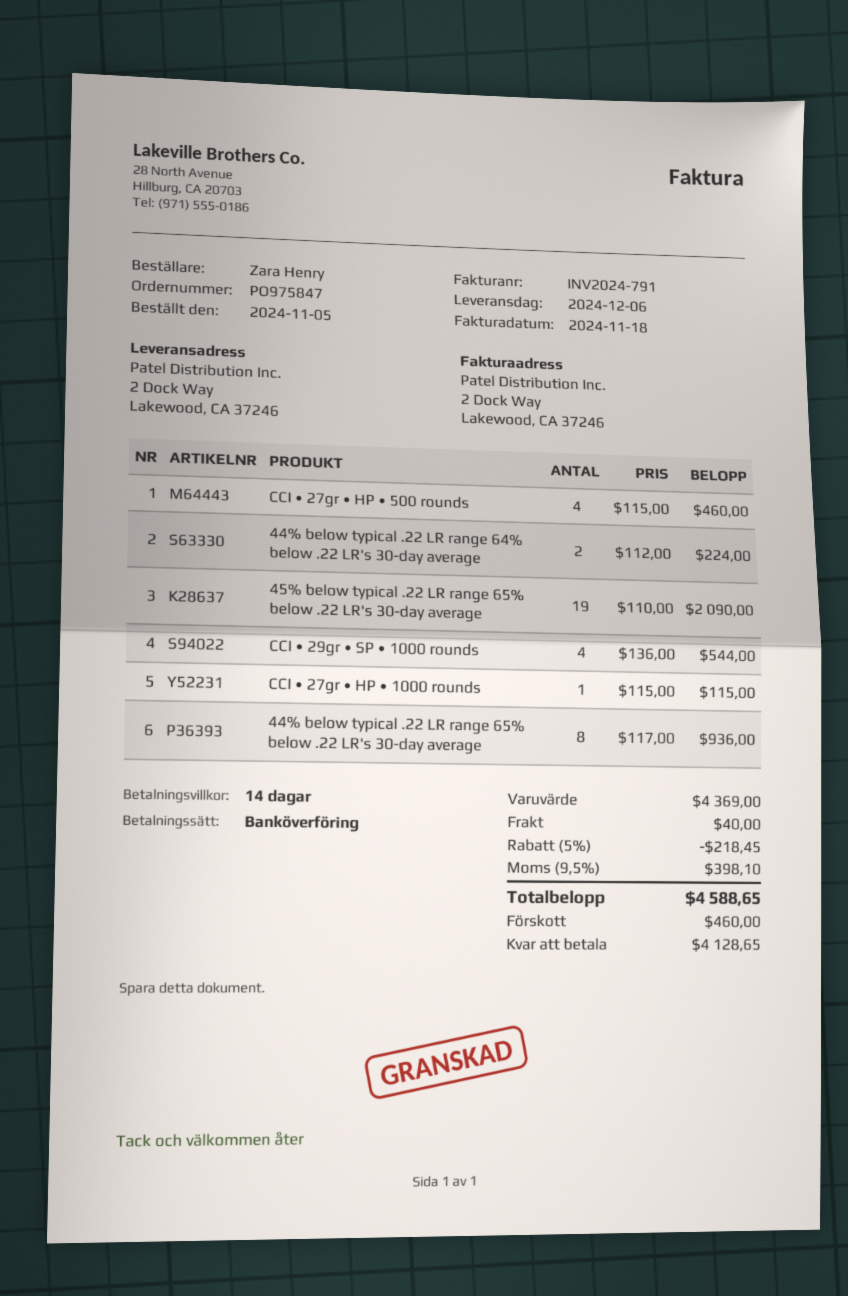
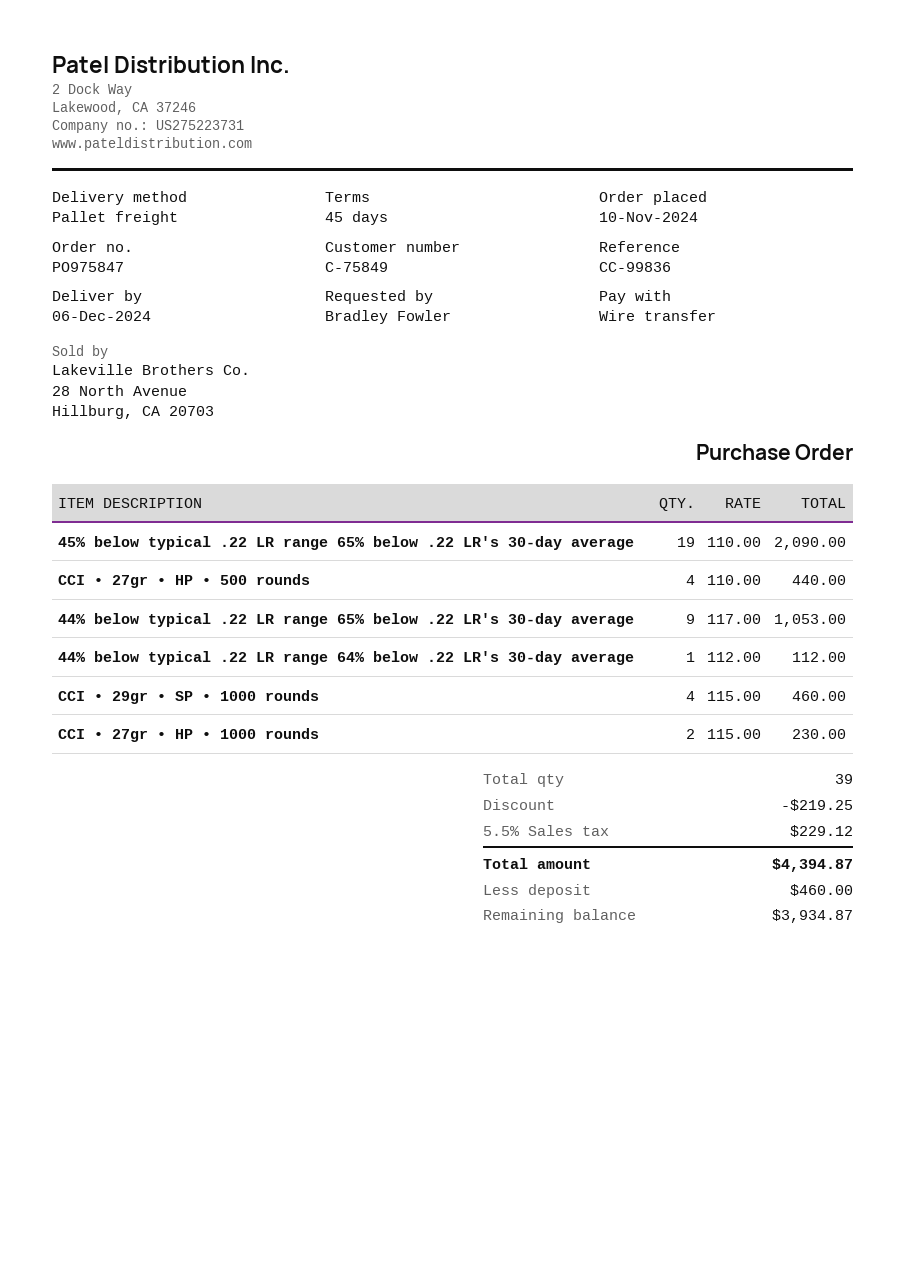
order date: 2024-11-05 -> 2024-11-10
payment terms: 14 days -> 45 days
ordered by: Zara Henry -> Bradley Fowler
CCI • 27gr • HP • 500 rounds: 4 x 115.00 = 460.00 -> 4 x 110.00 = 440.00
44% below typical .22 LR range 64% below .22 LR's 30-day average: 2 x 112.00 = 224.00 -> 1 x 112.00 = 112.00
CCI • 29gr • SP • 1000 rounds: 4 x 136.00 = 544.00 -> 4 x 115.00 = 460.00
CCI • 27gr • HP • 1000 rounds: 1 x 115.00 = 115.00 -> 2 x 115.00 = 230.00
44% below typical .22 LR range 65% below .22 LR's 30-day average: 8 x 117.00 = 936.00 -> 9 x 117.00 = 1053.00
discount: 218.45 -> 219.25
shipping: 40.00 -> none
tax: 9.5% = 398.10 -> 5.5% = 229.12
total: 4588.65 -> 4394.87
balance: 4128.65 -> 3934.87

